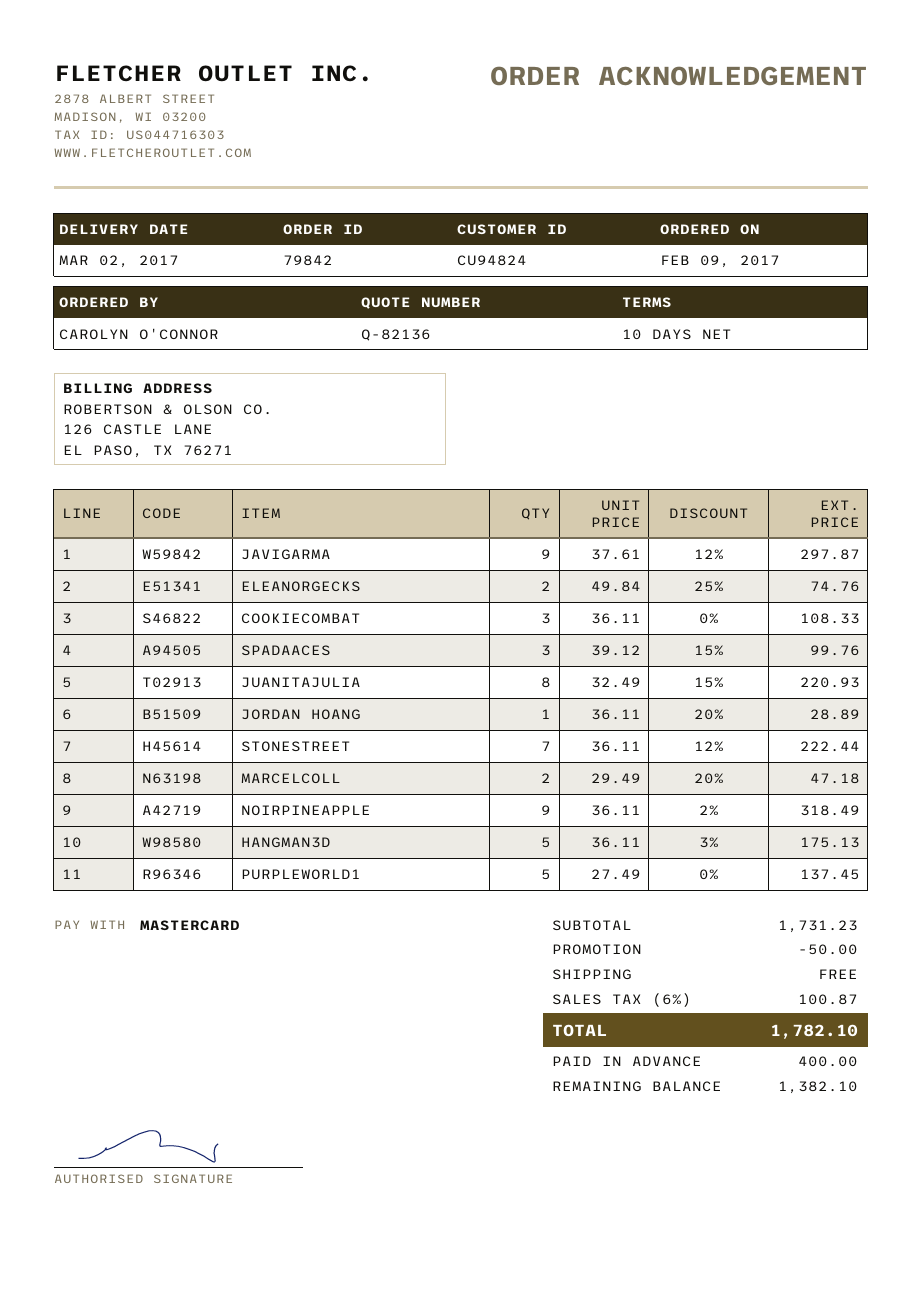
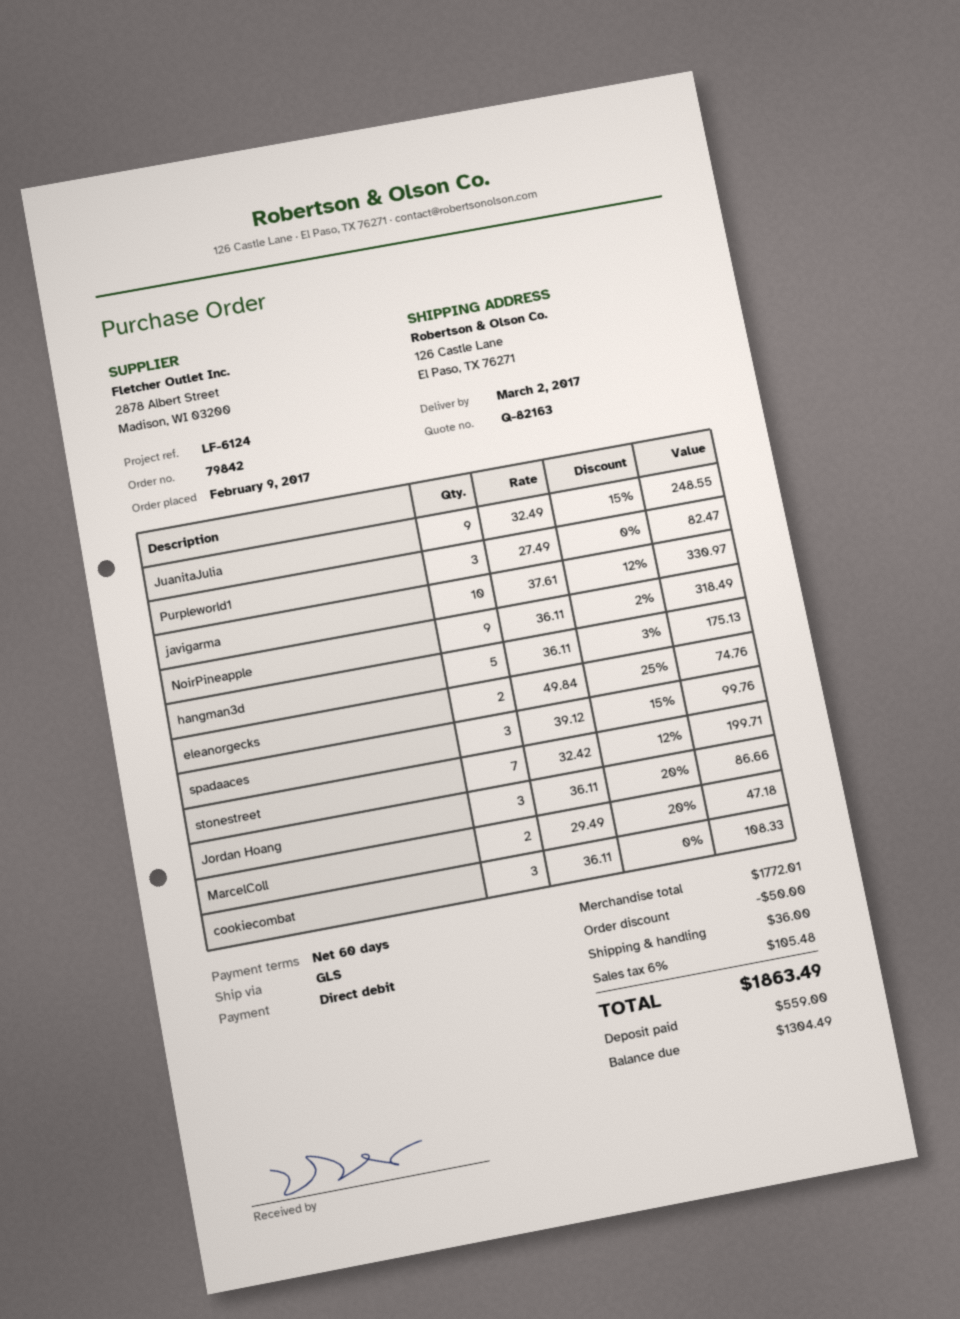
quote number: Q-82136 -> Q-82163
payment terms: 10 days -> 60 days
payment method: Mastercard -> direct debit
JAVIGARMA: 9 x 37.61 - 12% = 297.87 -> 10 x 37.61 - 12% = 330.97
JUANITAJULIA: 8 x 32.49 - 15% = 220.93 -> 9 x 32.49 - 15% = 248.55
JORDAN HOANG: 1 x 36.11 - 20% = 28.89 -> 3 x 36.11 - 20% = 86.66
STONESTREET: 7 x 36.11 - 12% = 222.44 -> 7 x 32.42 - 12% = 199.71
PURPLEWORLD1: 5 x 27.49 = 137.45 -> 3 x 27.49 = 82.47
subtotal: 1731.23 -> 1772.01
shipping: 0.00 -> 36.00
tax: 6% = 100.87 -> 6% = 105.48
total: 1782.10 -> 1863.49
deposit: 400.00 -> 559.00
balance: 1382.10 -> 1304.49

